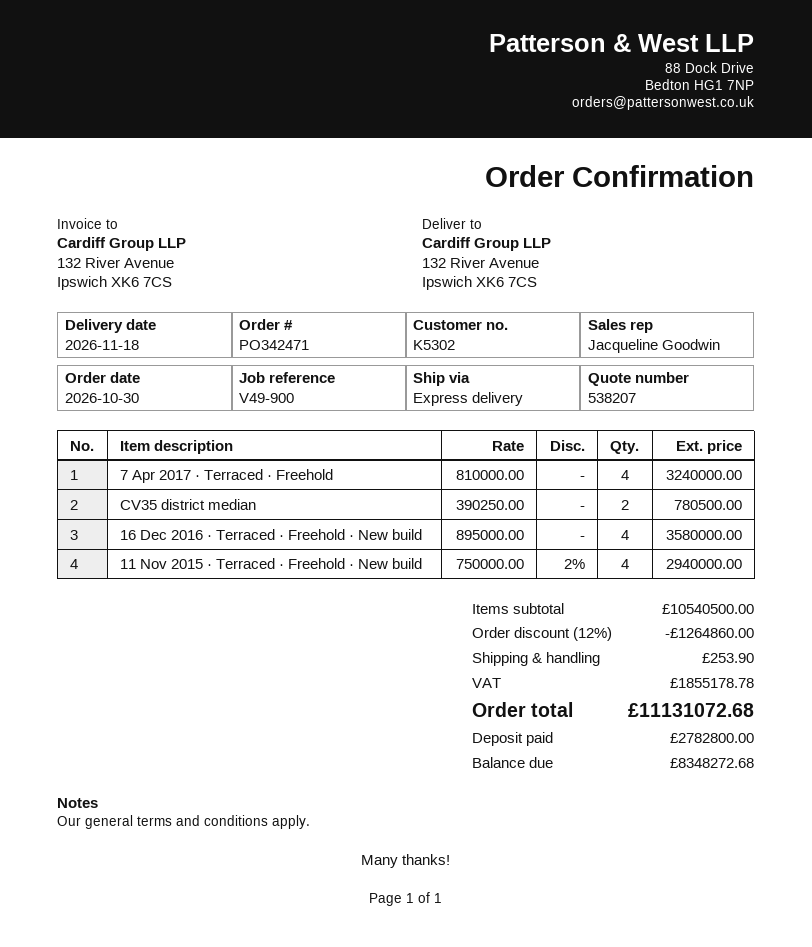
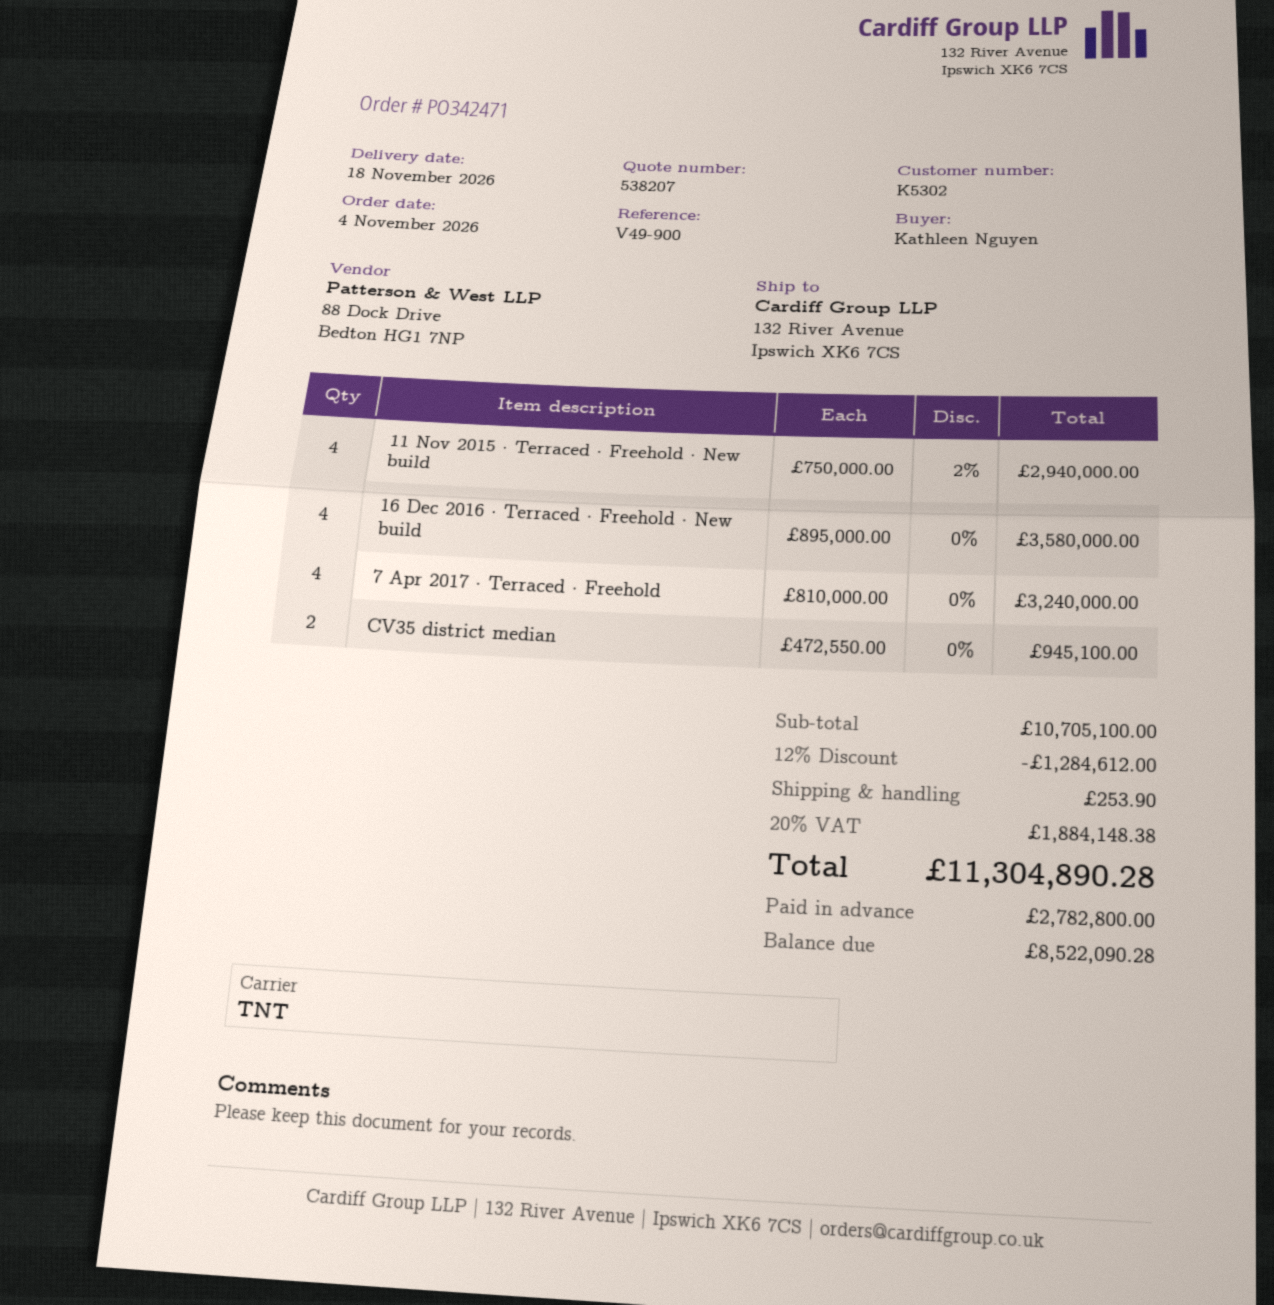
order date: 2026-10-30 -> 2026-11-04
shipping method: express -> TNT
CV35 district median: 2 x 390250.00 = 780500.00 -> 2 x 472550.00 = 945100.00
subtotal: 10540500.00 -> 10705100.00
discount: 12% = 1264860.00 -> 12% = 1284612.00
tax: 1855178.78 -> 1884148.38
total: 11131072.68 -> 11304890.28
balance: 8348272.68 -> 8522090.28

